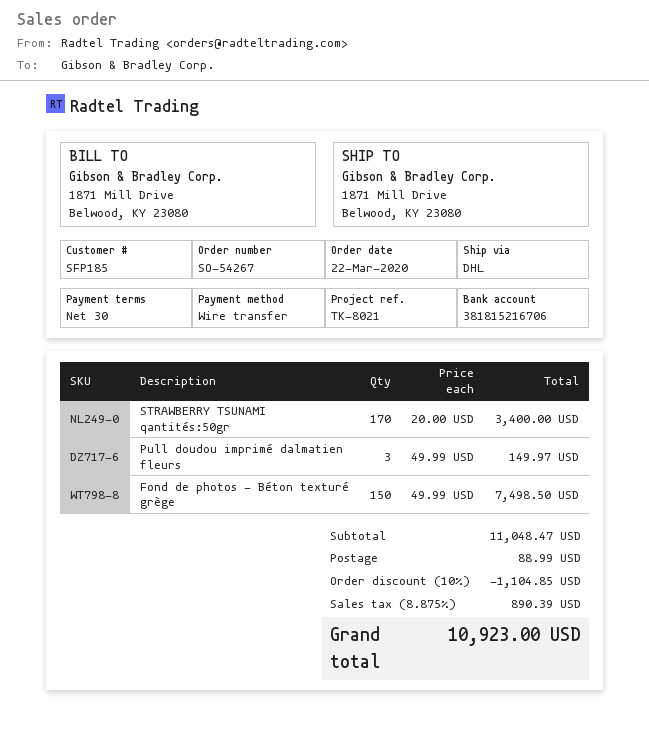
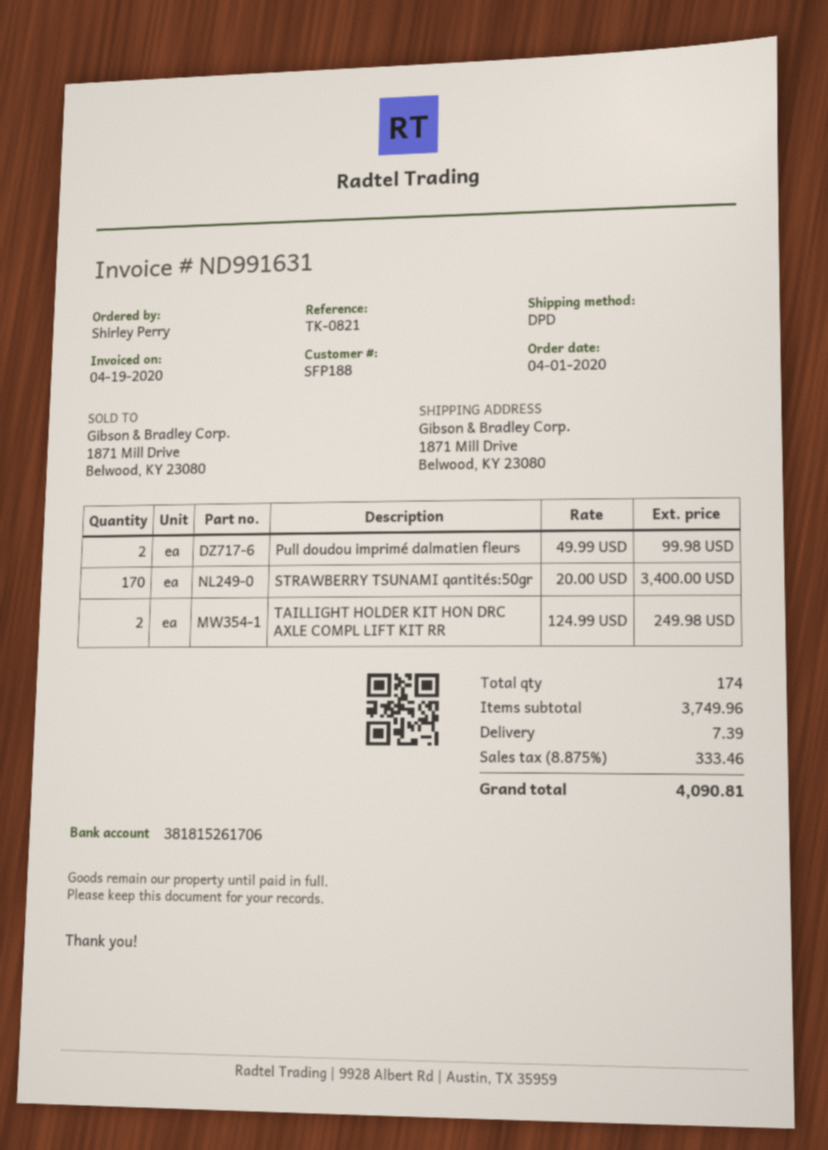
order date: 2020-03-22 -> 2020-04-01
customer number: SFP185 -> SFP188
reference: TK-8021 -> TK-0821
bank account: 381815216706 -> 381815261706
shipping method: DHL -> DPD
Pull doudou imprimé dalmatien fleurs: 3 x 49.99 = 149.97 -> 2 x 49.99 = 99.98
Fond de photos - Béton texturé grège: 150 x 49.99 = 7498.50 -> none
TAILLIGHT HOLDER KIT HON DRC AXLE COMPL LIFT KIT RR: none -> 2 x 124.99 = 249.98
subtotal: 11048.47 -> 3749.96
discount: 10% = 1104.85 -> none
shipping: 88.99 -> 7.39
tax: 8.875% = 890.39 -> 8.875% = 333.46
total: 10923.00 -> 4090.81

